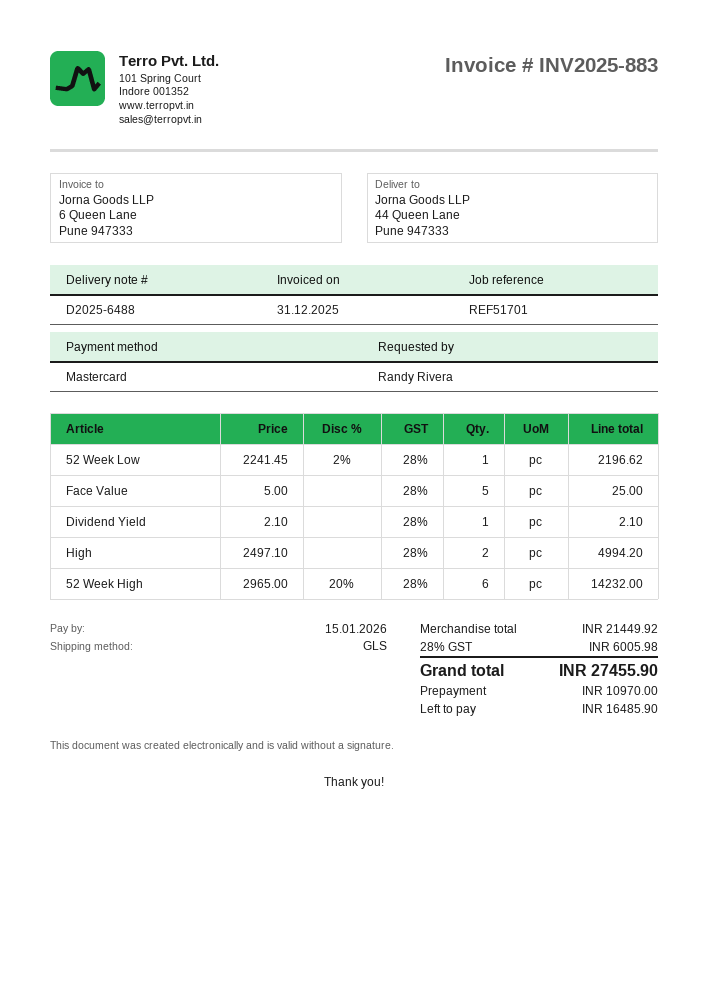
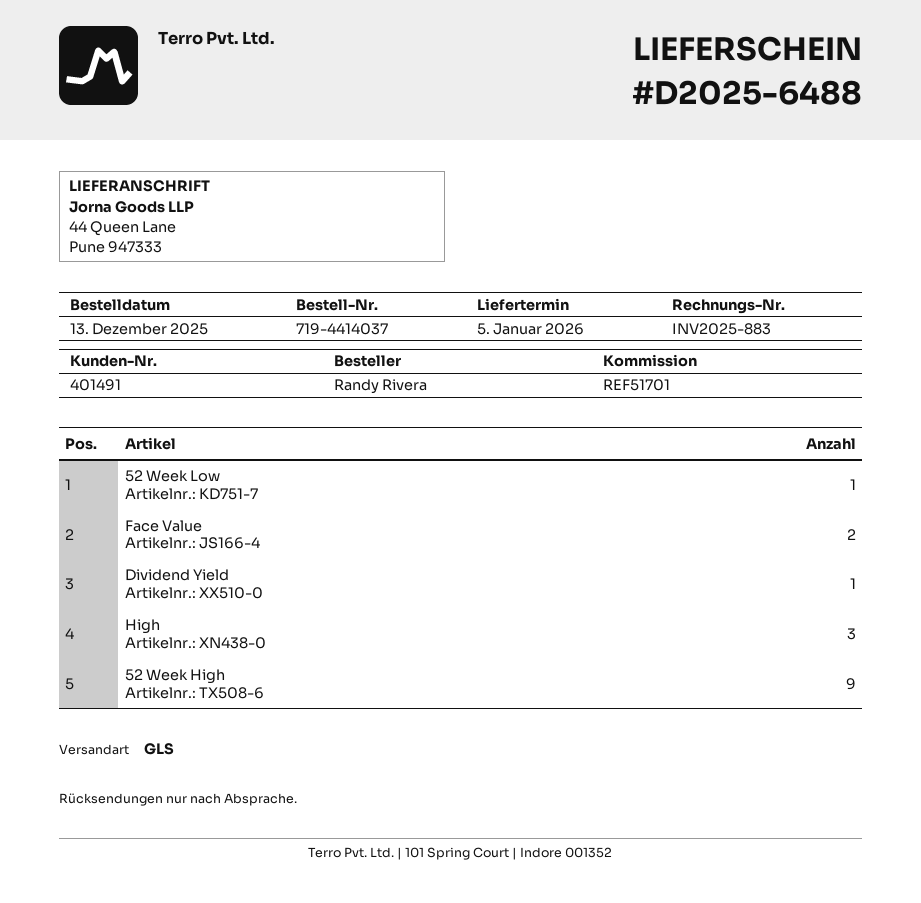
Face Value: 5 -> 2
High: 2 -> 3
52 Week High: 6 -> 9

